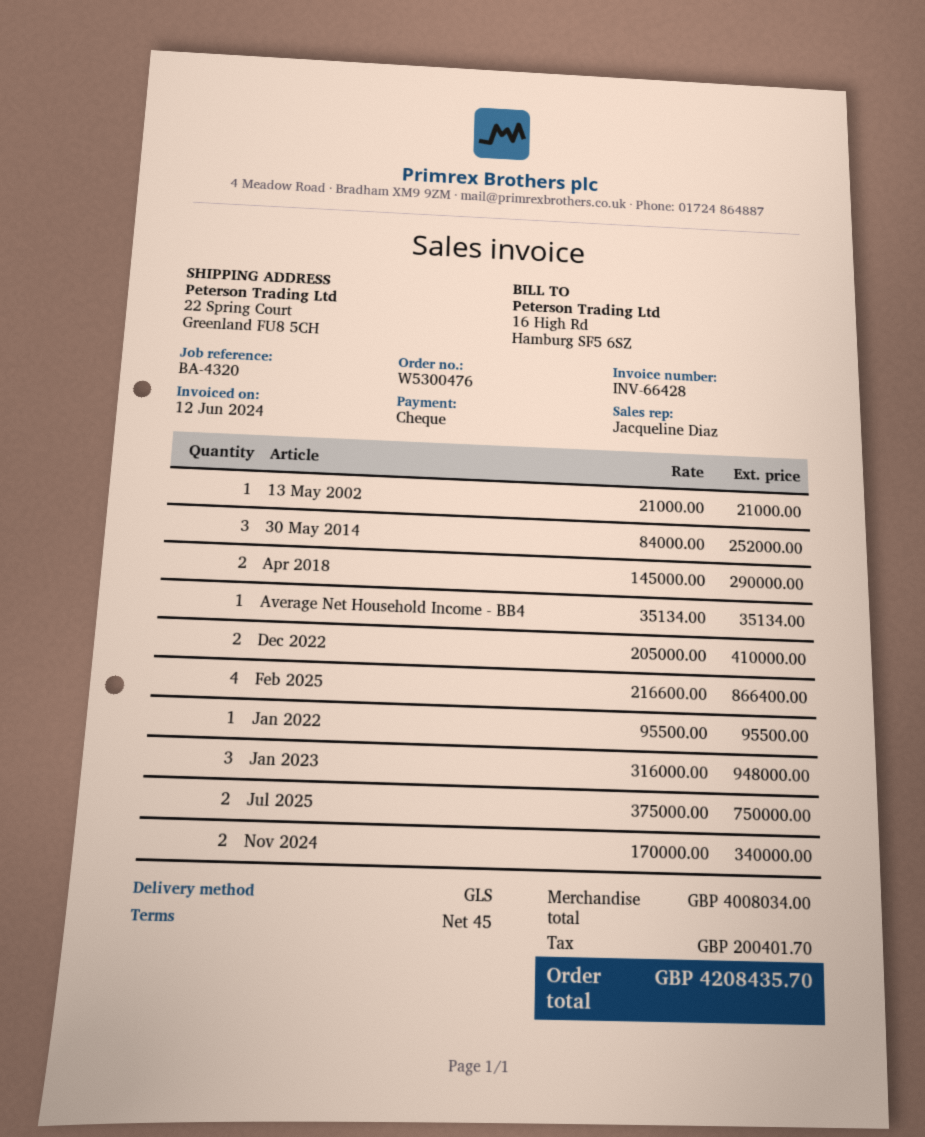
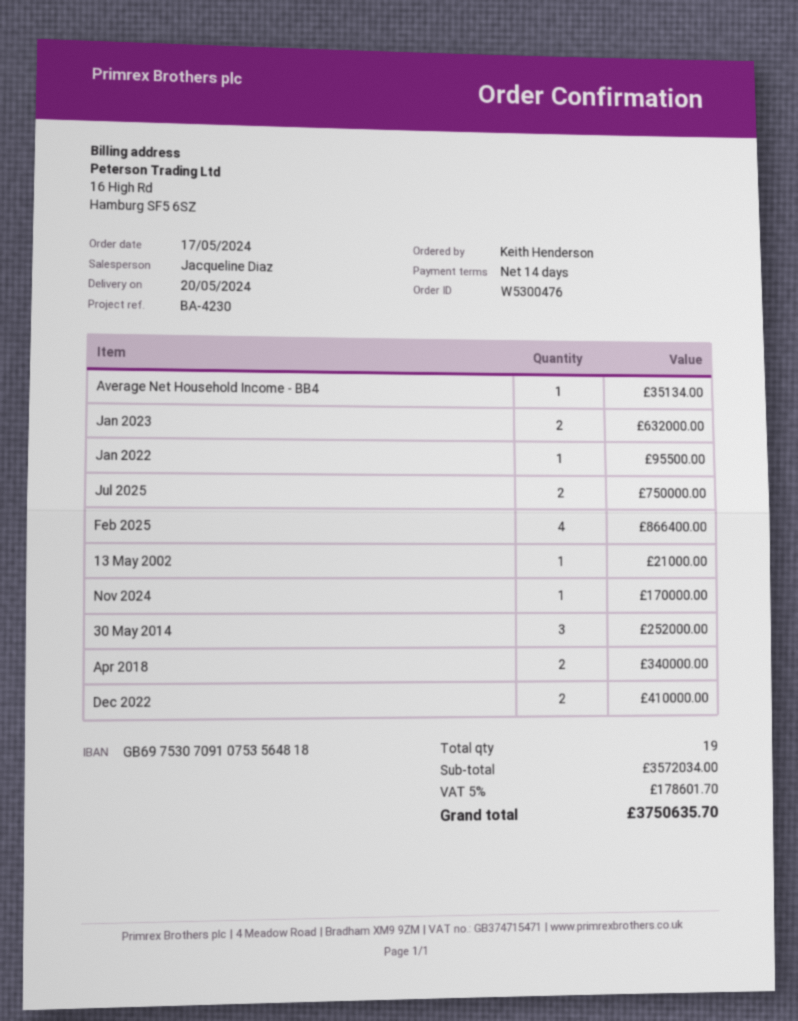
payment terms: 45 days -> 14 days
reference: BA-4320 -> BA-4230
Apr 2018: 2 for 290000.00 -> 2 for 340000.00
Jan 2023: 3 for 948000.00 -> 2 for 632000.00
Nov 2024: 2 for 340000.00 -> 1 for 170000.00
subtotal: 4008034.00 -> 3572034.00
tax: 200401.70 -> 178601.70
total: 4208435.70 -> 3750635.70

